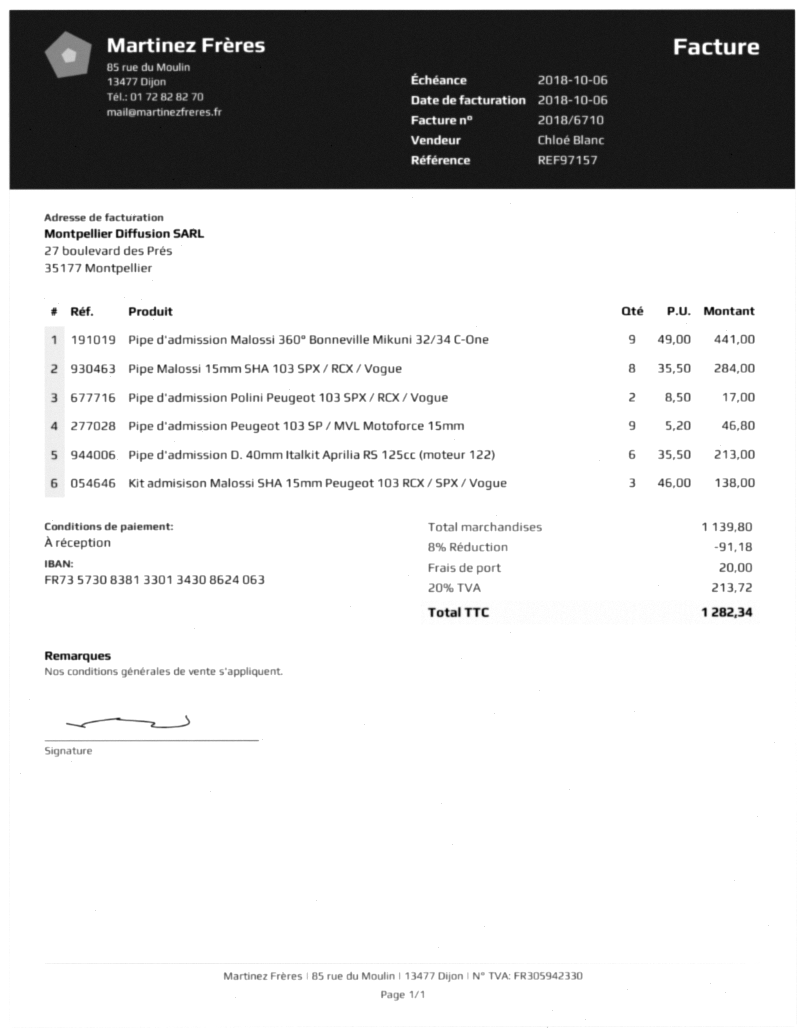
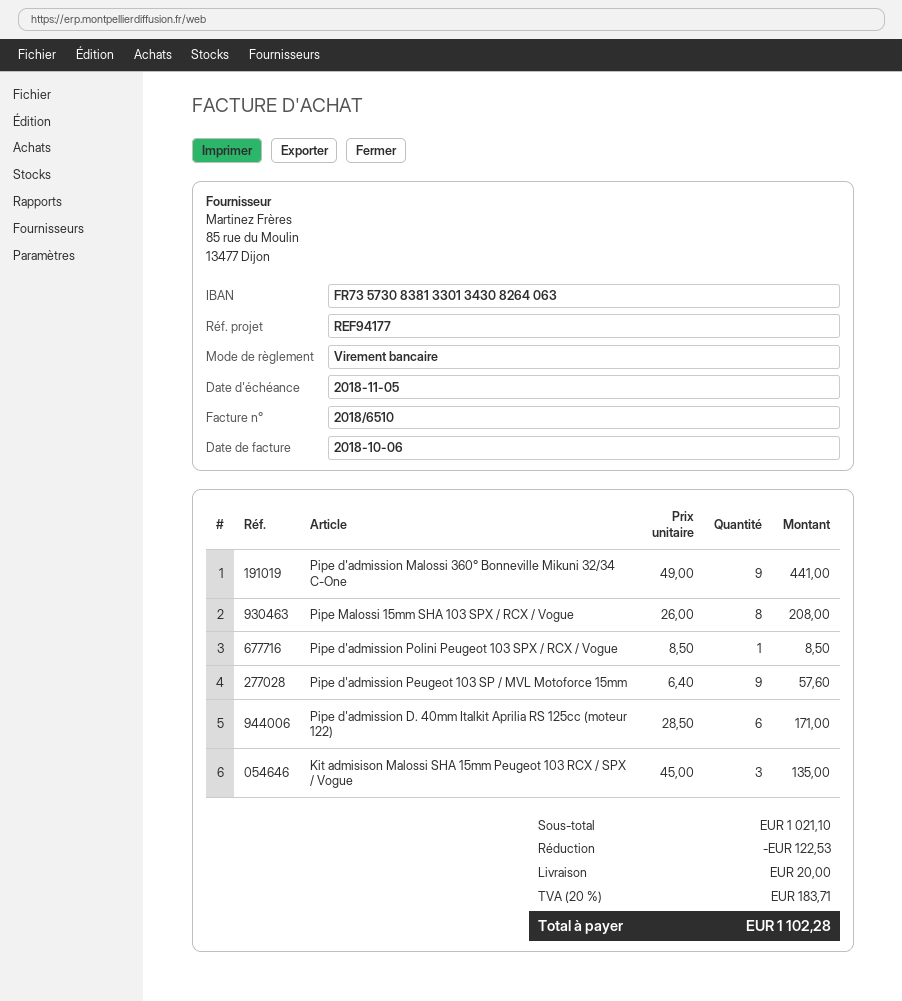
invoice number: 2018/6710 -> 2018/6510
due date: 2018-10-06 -> 2018-11-05
reference: REF97157 -> REF94177
bank account: FR7357308381330134308624063 -> FR7357308381330134308264063
Pipe Malossi 15mm SHA 103 SPX / RCX / Vogue: 8 x 35.50 = 284.00 -> 8 x 26.00 = 208.00
Pipe d'admission Polini Peugeot 103 SPX / RCX / Vogue: 2 x 8.50 = 17.00 -> 1 x 8.50 = 8.50
Pipe d'admission Peugeot 103 SP / MVL Motoforce 15mm: 9 x 5.20 = 46.80 -> 9 x 6.40 = 57.60
Pipe d'admission D. 40mm Italkit Aprilia RS 125cc (moteur 122): 6 x 35.50 = 213.00 -> 6 x 28.50 = 171.00
Kit admisison Malossi SHA 15mm Peugeot 103 RCX / SPX / Vogue: 3 x 46.00 = 138.00 -> 3 x 45.00 = 135.00
subtotal: 1139.80 -> 1021.10
discount: 91.18 -> 122.53
tax: 20% = 213.72 -> 20% = 183.71
total: 1282.34 -> 1102.28

